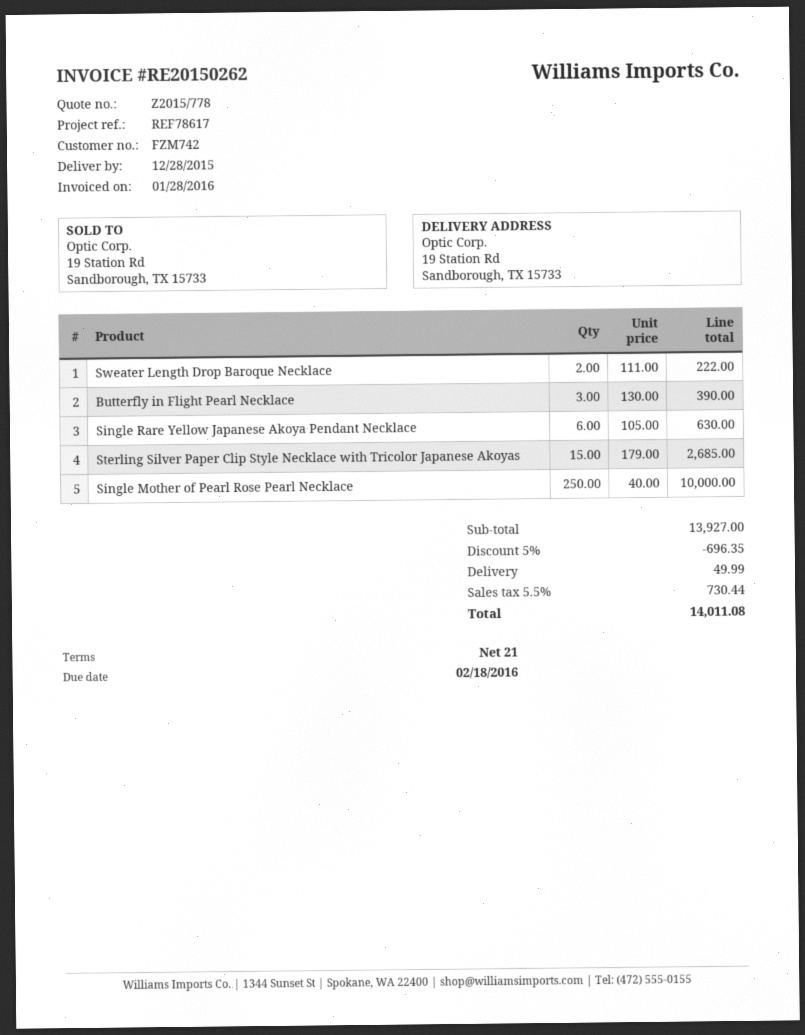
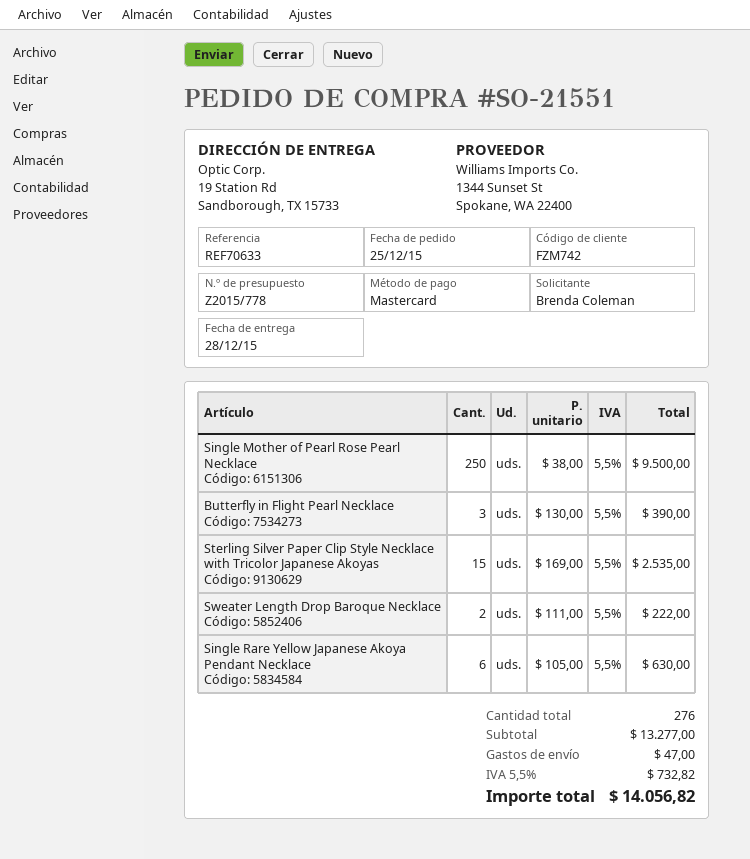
reference: REF78617 -> REF70633
Sterling Silver Paper Clip Style Necklace with Tricolor Japanese Akoyas: 15 x 179.00 = 2685.00 -> 15 x 169.00 = 2535.00
Single Mother of Pearl Rose Pearl Necklace: 250 x 40.00 = 10000.00 -> 250 x 38.00 = 9500.00
subtotal: 13927.00 -> 13277.00
discount: 5% = 696.35 -> none
shipping: 49.99 -> 47.00
tax: 5.5% = 730.44 -> 5.5% = 732.82
total: 14011.08 -> 14056.82

